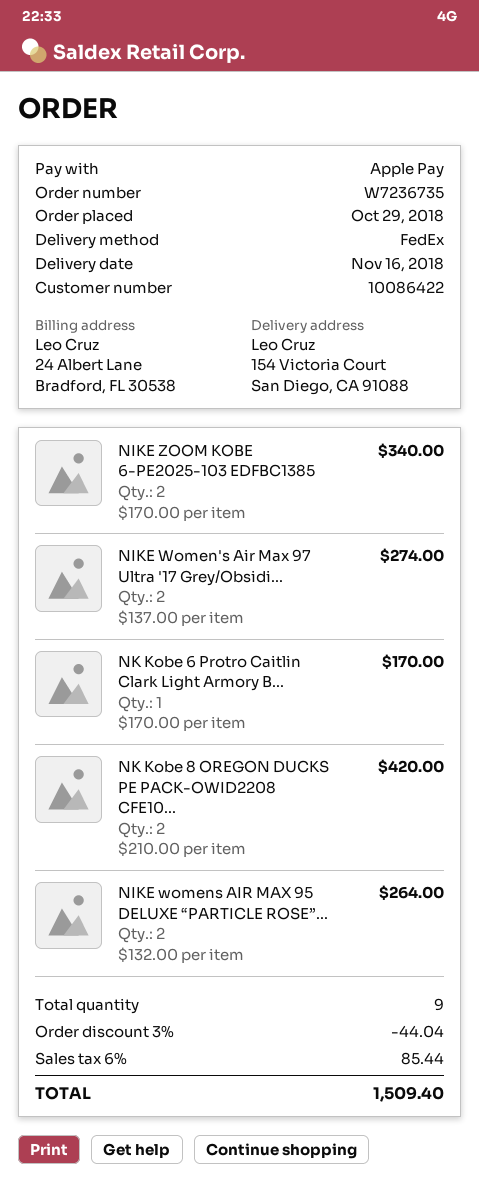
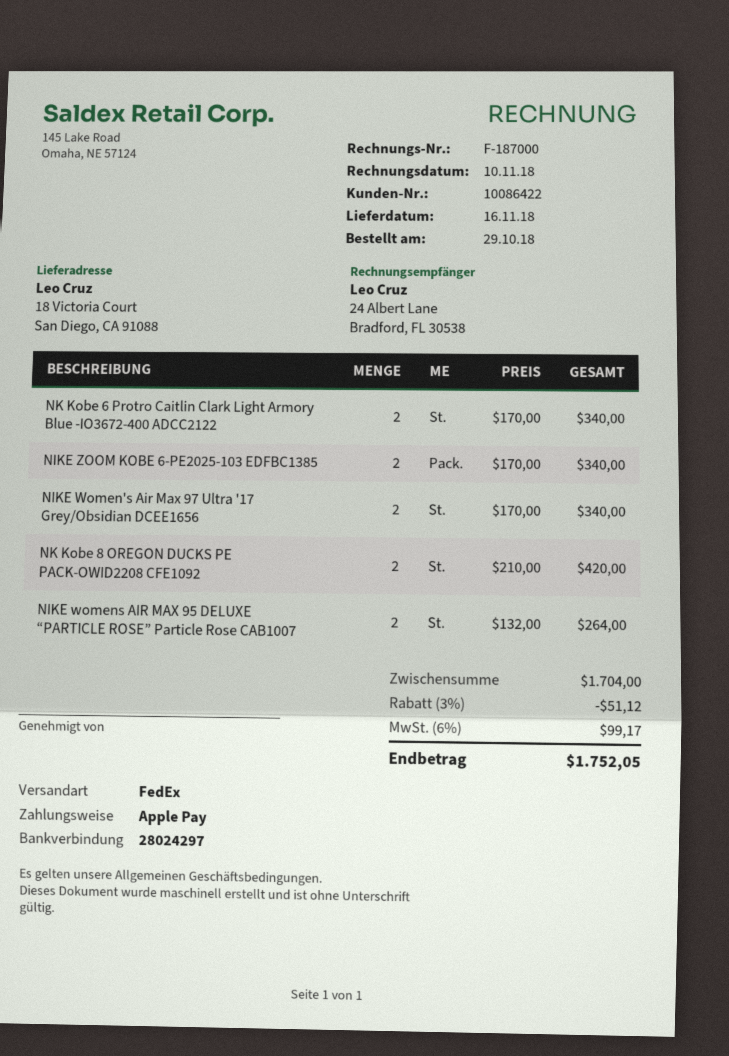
ship to: 154 Victoria Court, San Diego, CA 91088 -> 18 Victoria Court, San Diego, CA 91088
NIKE Women's Air Max 97 Ultra '17 Grey/Obsidi...: 2 x 137.00 = 274.00 -> 2 x 170.00 = 340.00
NK Kobe 6 Protro Caitlin Clark Light Armory B...: 1 x 170.00 = 170.00 -> 2 x 170.00 = 340.00
discount: 3% = 44.04 -> 3% = 51.12
tax: 6% = 85.44 -> 6% = 99.17
total: 1509.40 -> 1752.05

